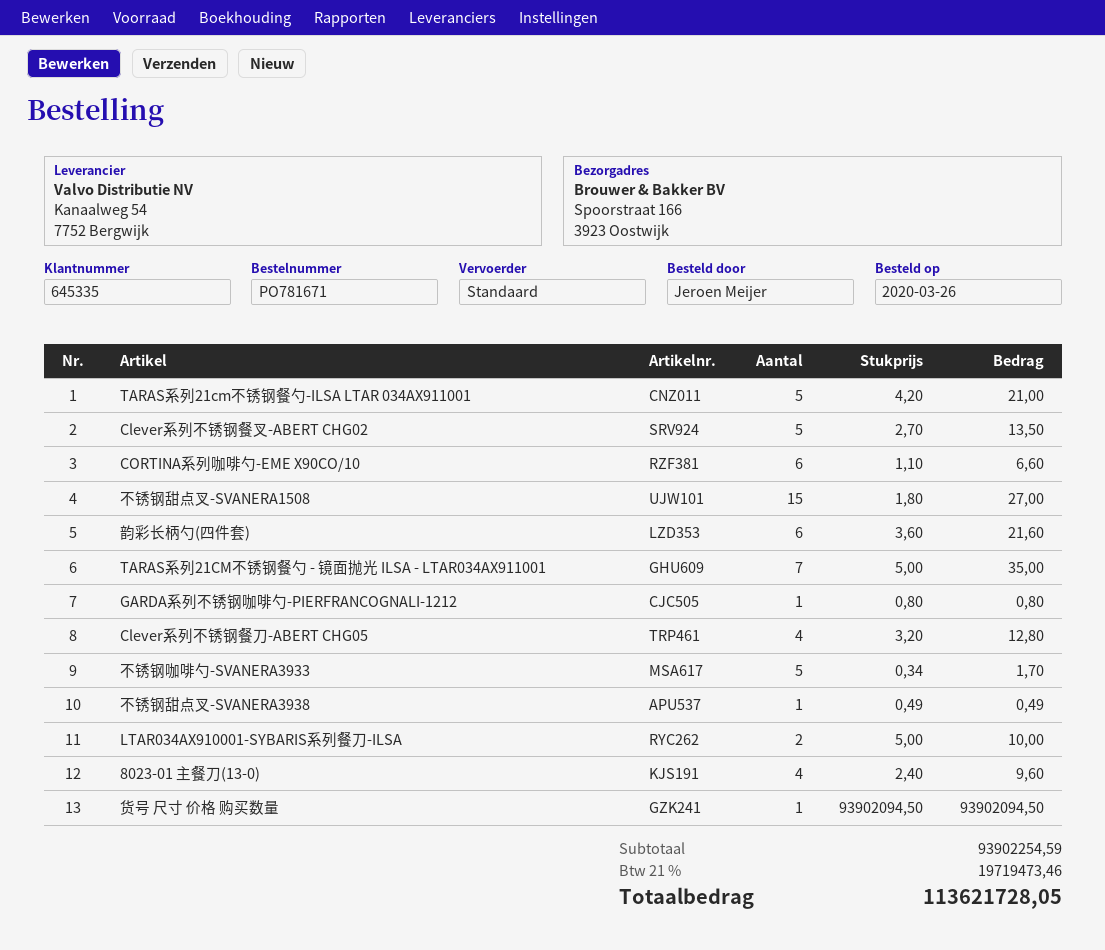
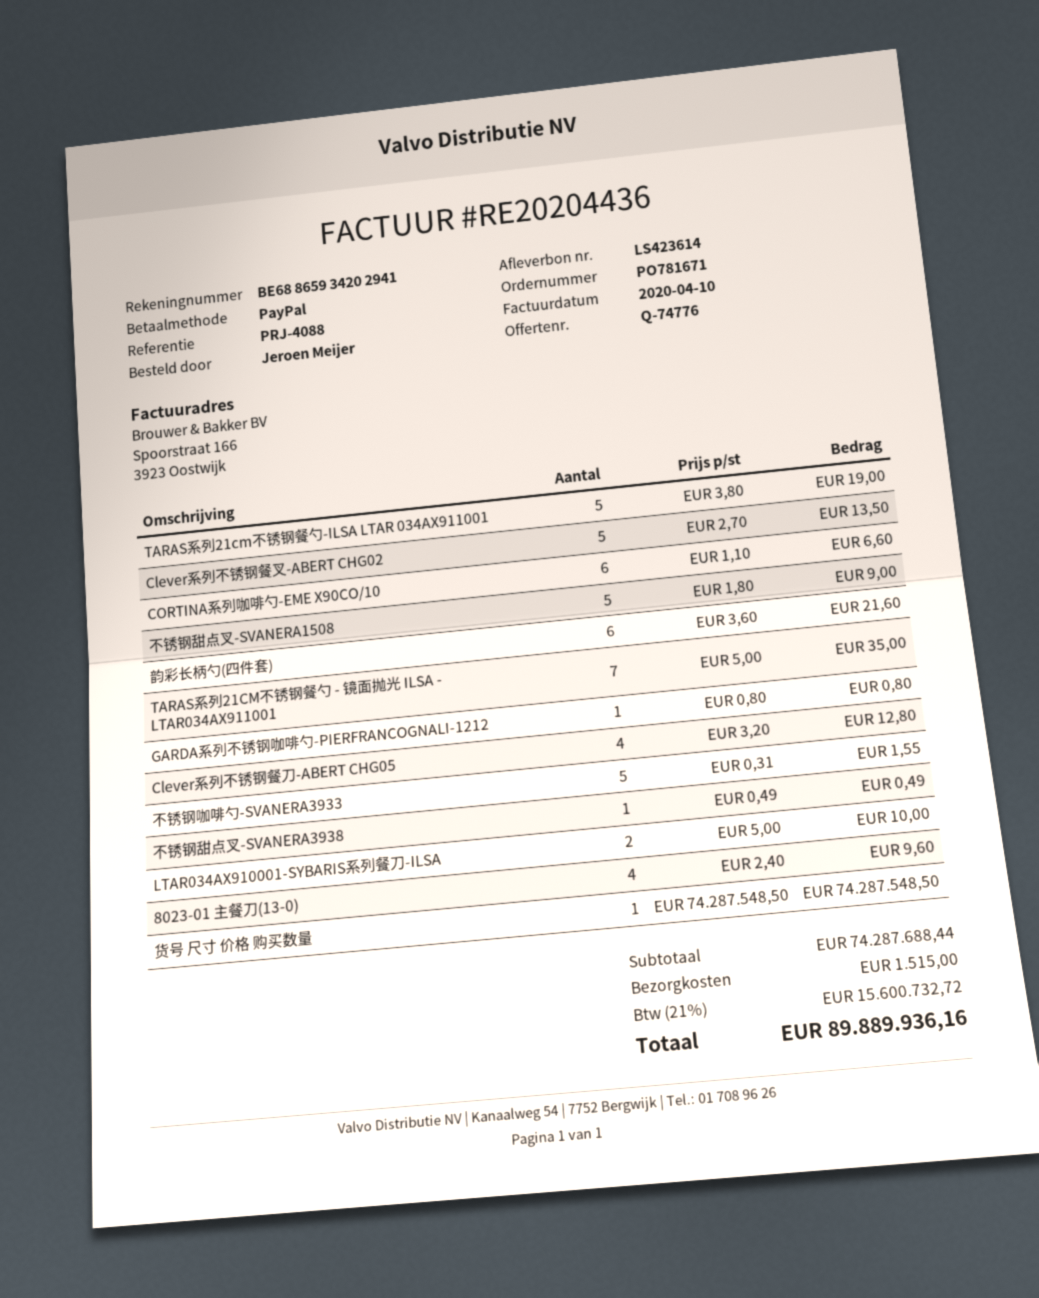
TARAS系列21cm不锈钢餐勺-ILSA LTAR 034AX911001: 5 x 4.20 = 21.00 -> 5 x 3.80 = 19.00
不锈钢甜点叉-SVANERA1508: 15 x 1.80 = 27.00 -> 5 x 1.80 = 9.00
不锈钢咖啡勺-SVANERA3933: 5 x 0.34 = 1.70 -> 5 x 0.31 = 1.55
货号 尺寸 价格 购买数量: 1 x 93902094.50 = 93902094.50 -> 1 x 74287548.50 = 74287548.50
subtotal: 93902254.59 -> 74287688.44
shipping: none -> 1515.00
tax: 21% = 19719473.46 -> 21% = 15600732.72
total: 113621728.05 -> 89889936.16

